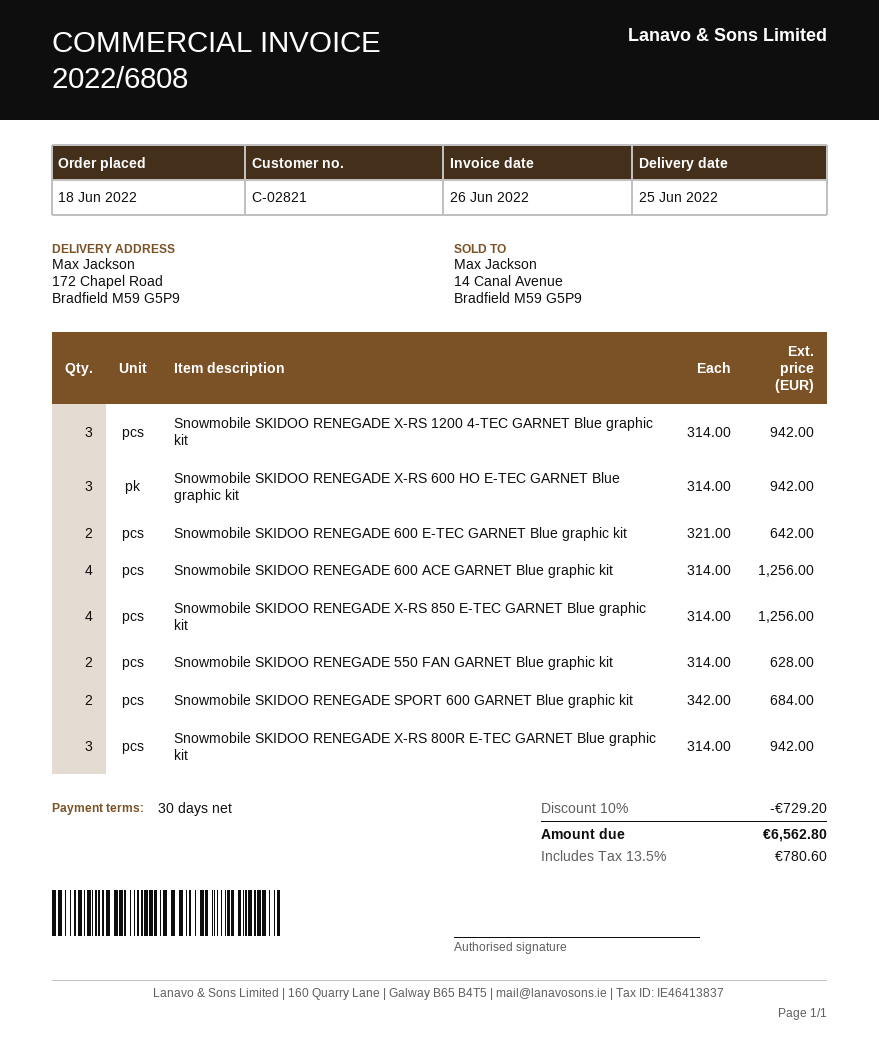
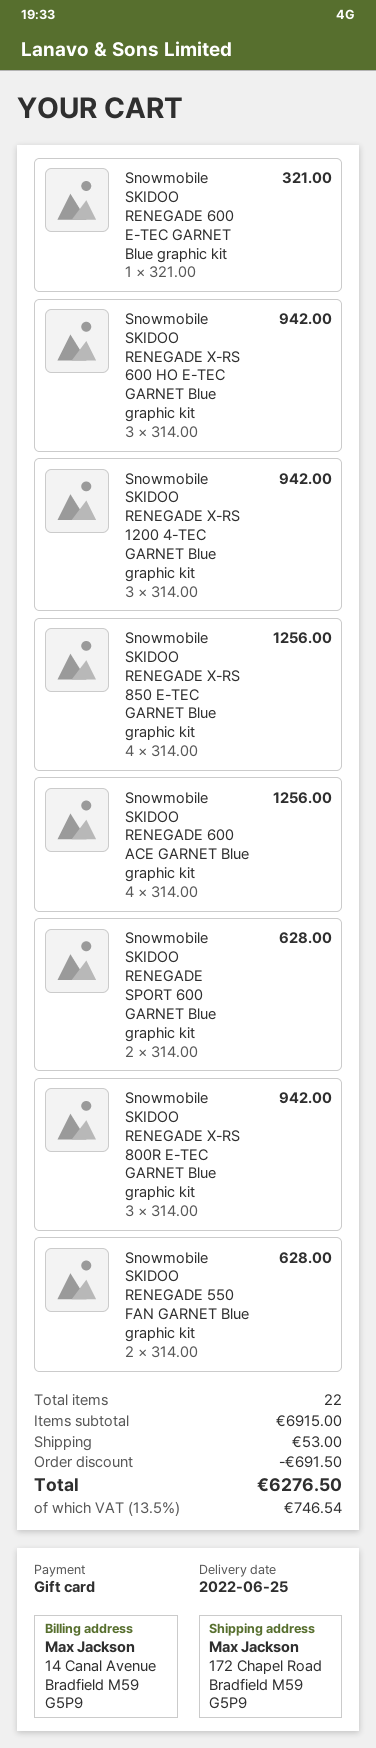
Snowmobile SKIDOO RENEGADE 600 E-TEC GARNET Blue graphic kit: 2 x 321.00 = 642.00 -> 1 x 321.00 = 321.00
Snowmobile SKIDOO RENEGADE SPORT 600 GARNET Blue graphic kit: 2 x 342.00 = 684.00 -> 2 x 314.00 = 628.00
discount: 729.20 -> 691.50
shipping: none -> 53.00
tax: 13.5% = 780.60 -> 13.5% = 746.54
total: 6562.80 -> 6276.50

